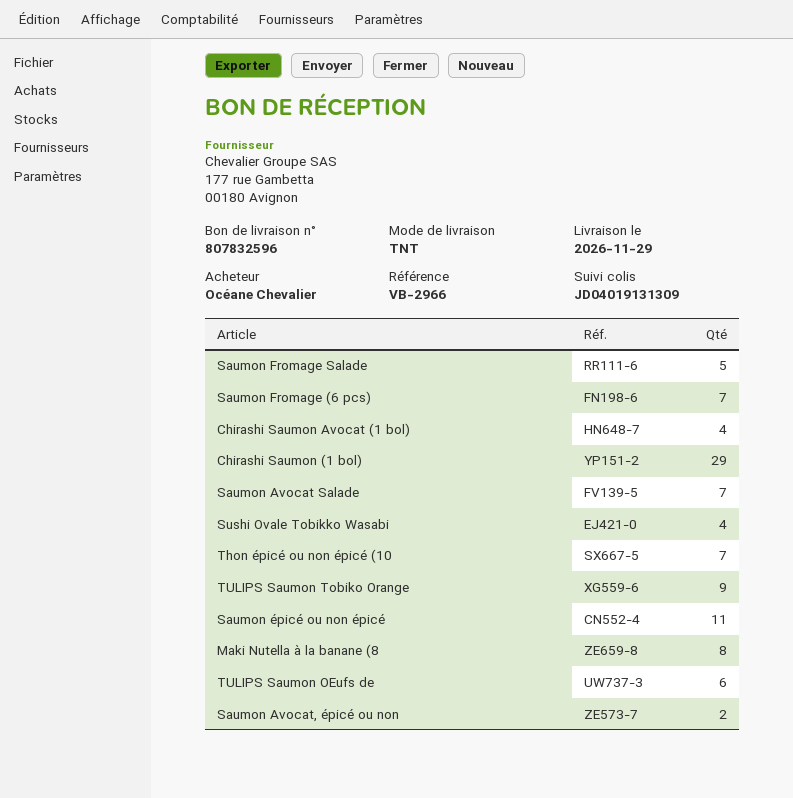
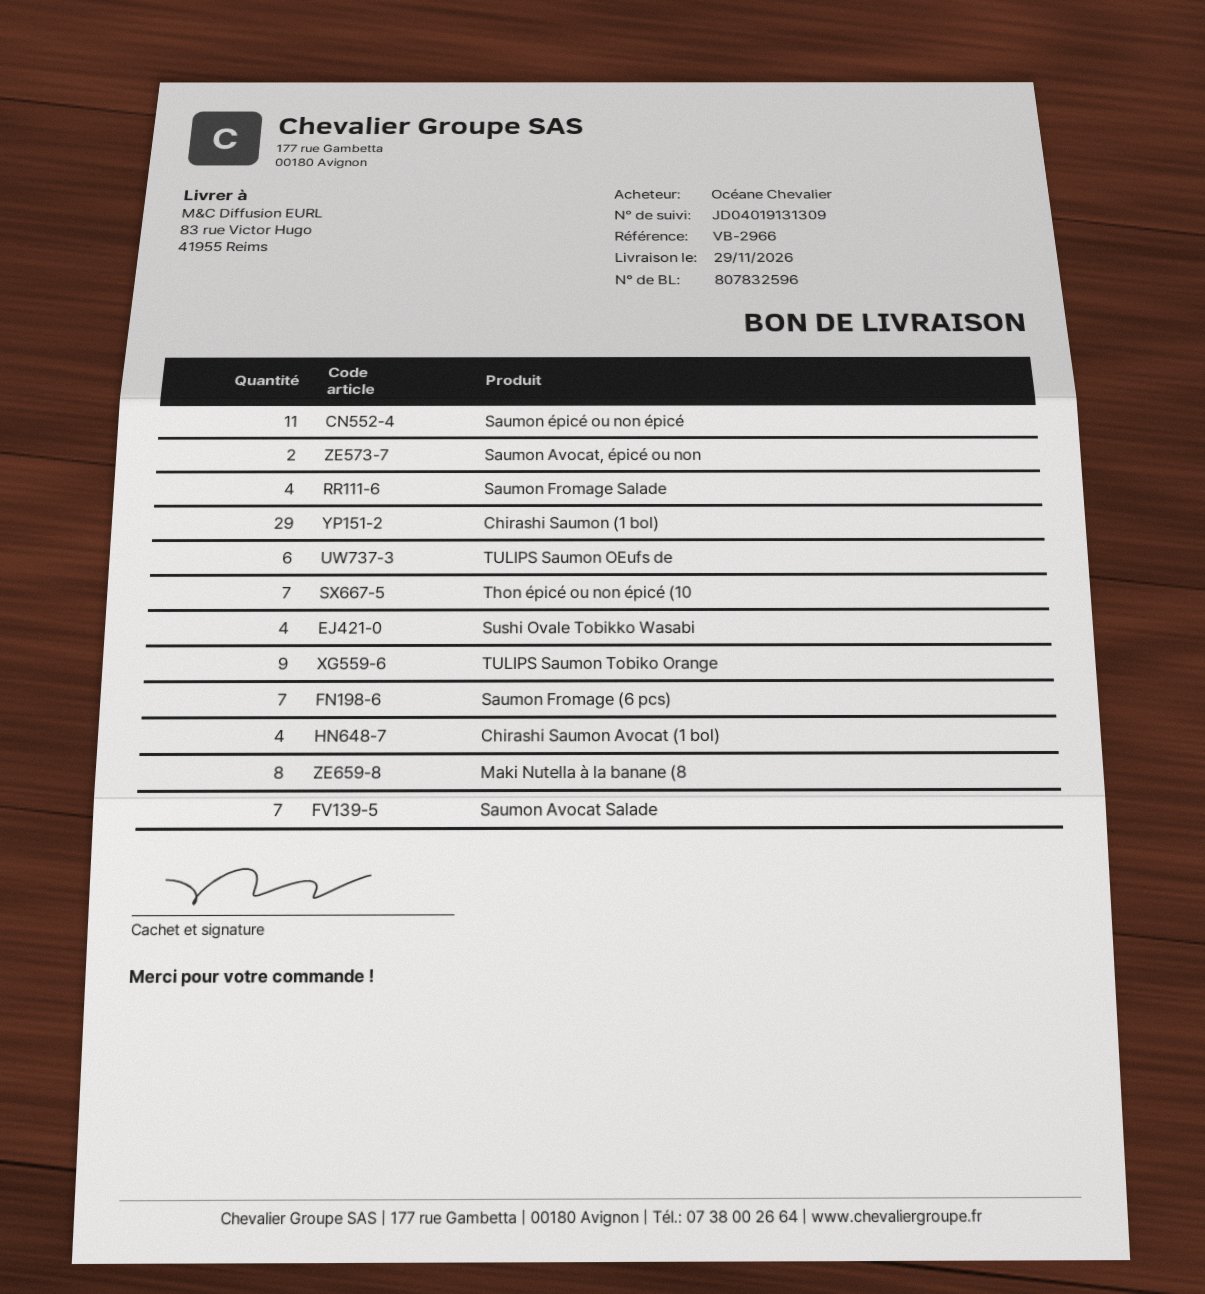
Saumon Fromage Salade: 5 -> 4

